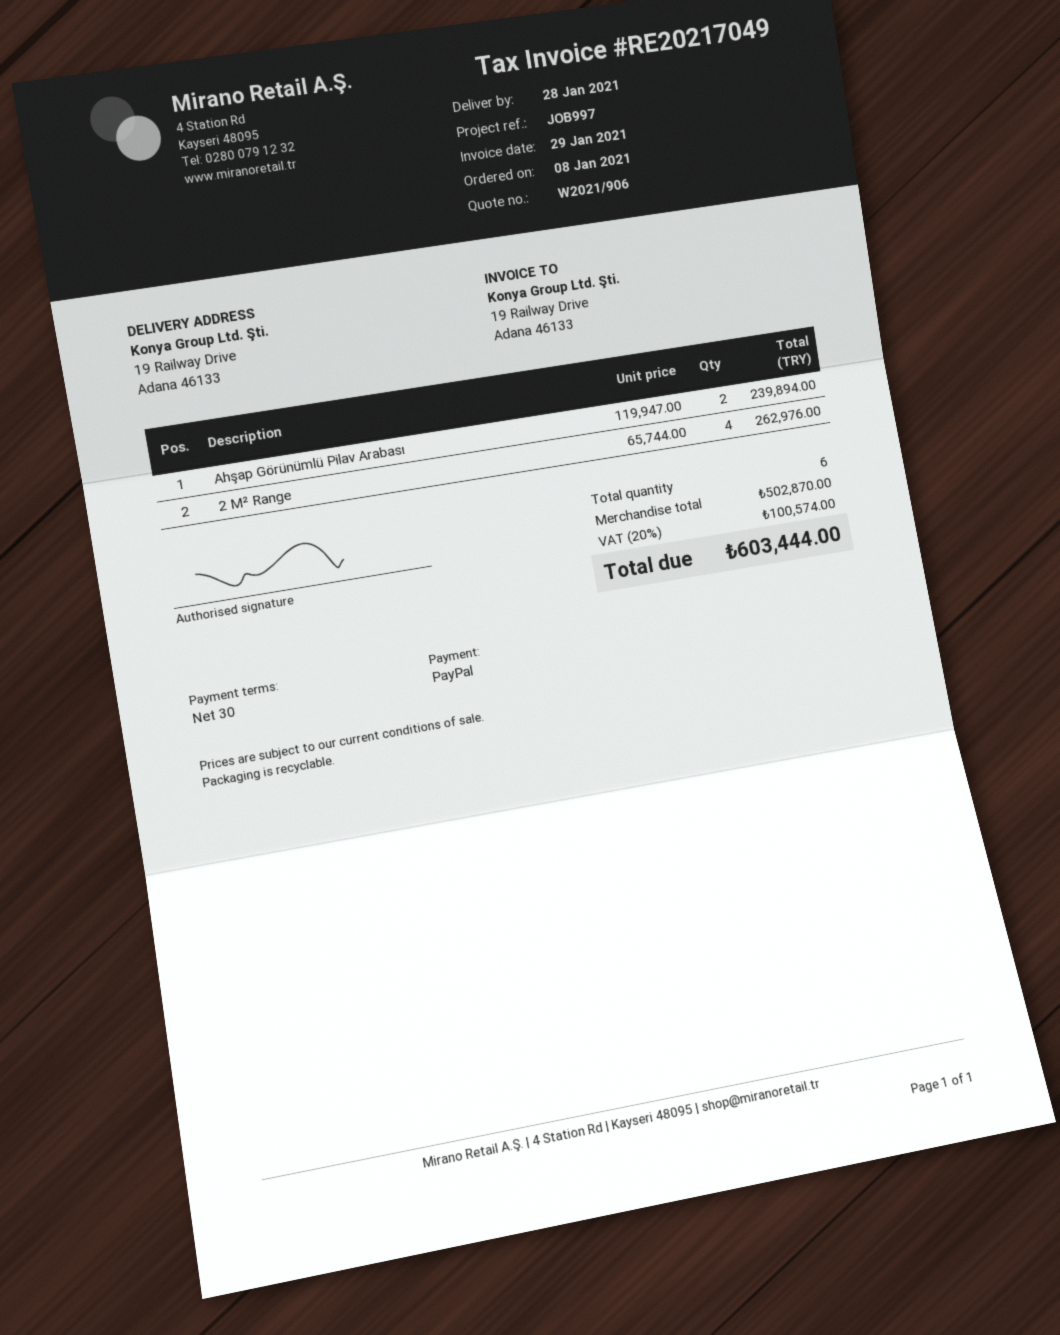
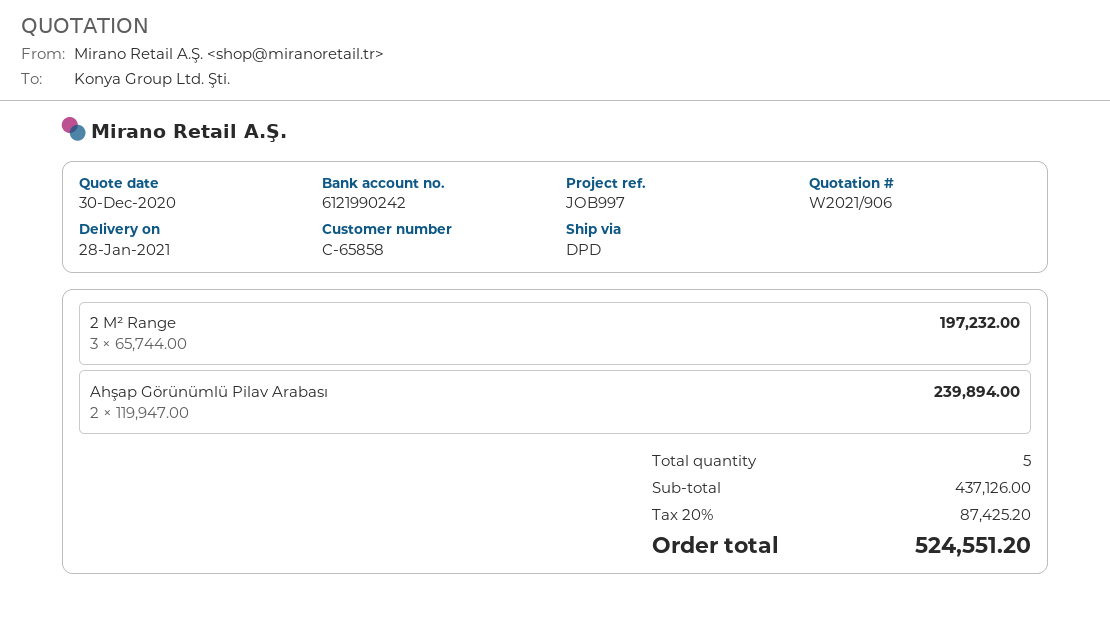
2 M² Range: 4 x 65744.00 = 262976.00 -> 3 x 65744.00 = 197232.00
total quantity: 6 -> 5
subtotal: 502870.00 -> 437126.00
tax: 20% = 100574.00 -> 20% = 87425.20
total: 603444.00 -> 524551.20

